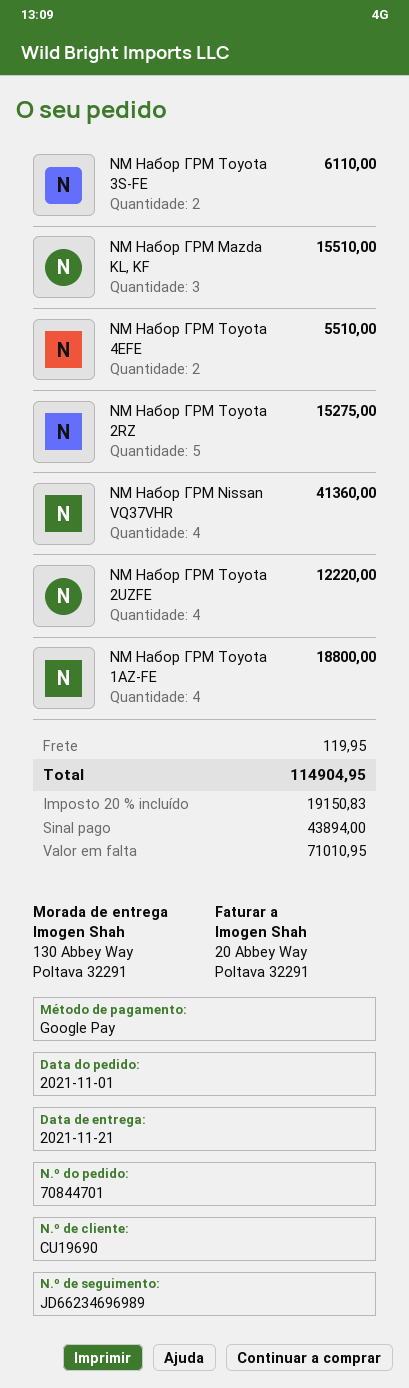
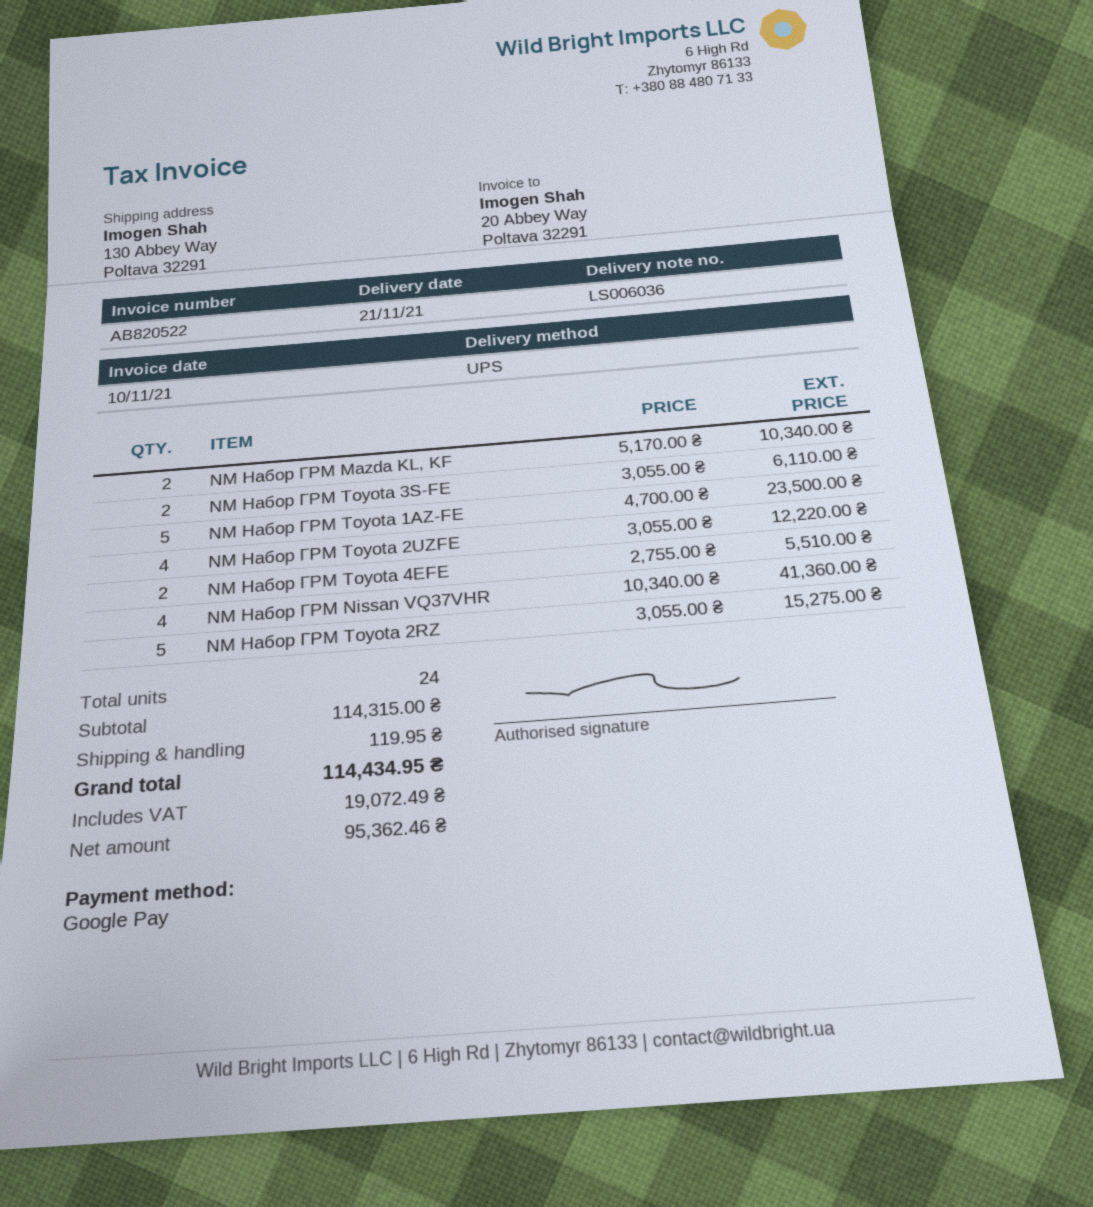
NM Набор ГРМ Mazda KL, KF: 3 for 15510.00 -> 2 for 10340.00
NM Набор ГРМ Toyota 1AZ-FE: 4 for 18800.00 -> 5 for 23500.00
tax: 19150.83 -> 19072.49
total: 114904.95 -> 114434.95

